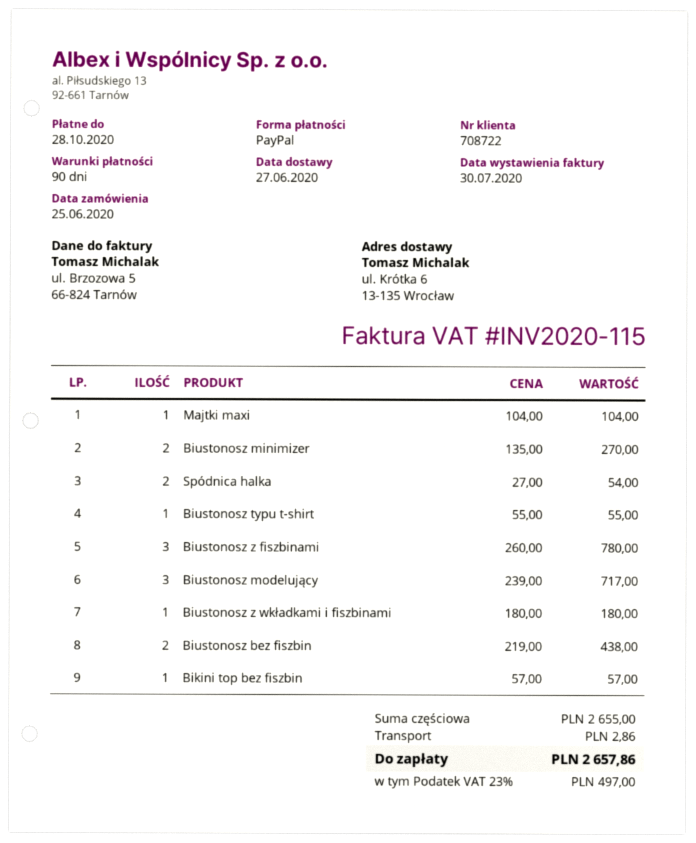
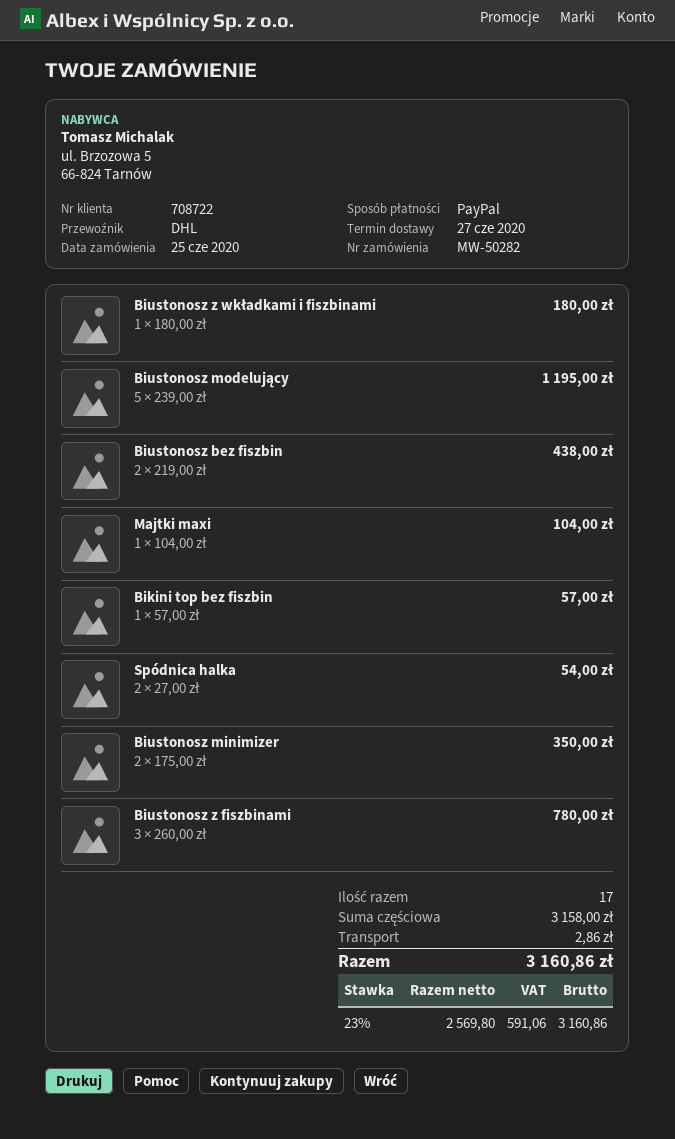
Biustonosz minimizer: 2 x 135.00 = 270.00 -> 2 x 175.00 = 350.00
Biustonosz typu t-shirt: 1 x 55.00 = 55.00 -> none
Biustonosz modelujący: 3 x 239.00 = 717.00 -> 5 x 239.00 = 1195.00
subtotal: 2655.00 -> 3158.00
tax: 23% = 497.00 -> 23% = 591.06
total: 2657.86 -> 3160.86

